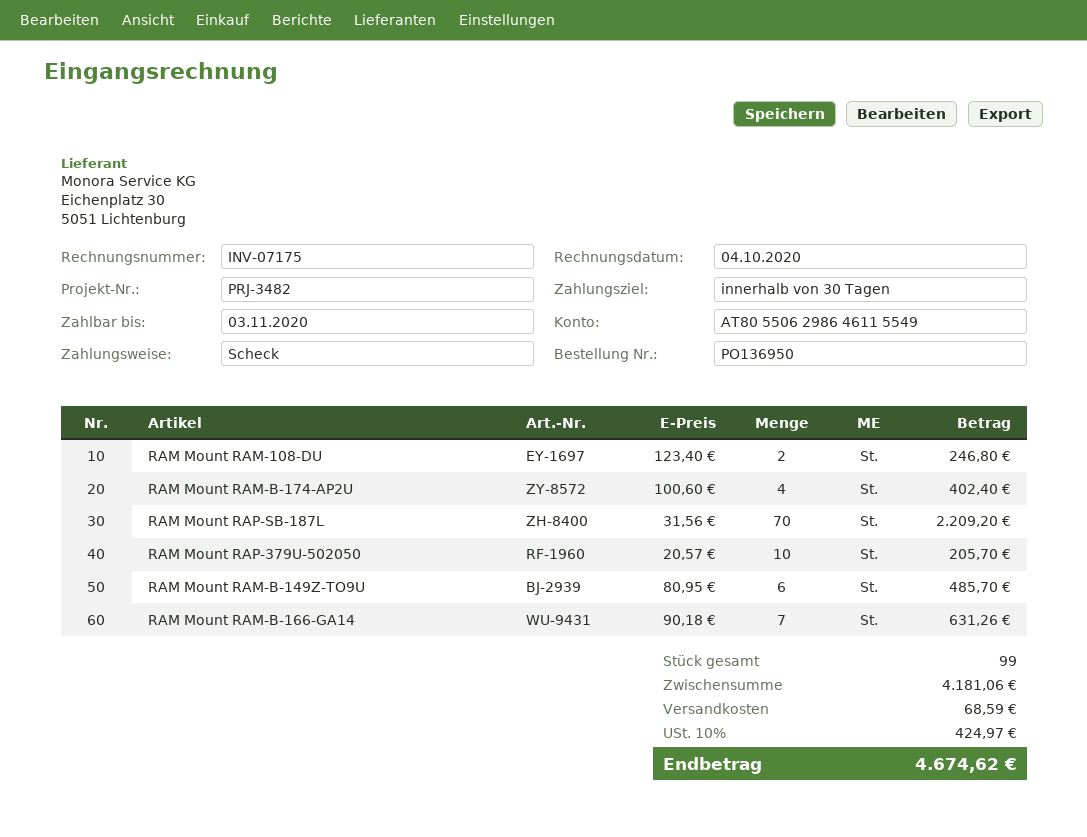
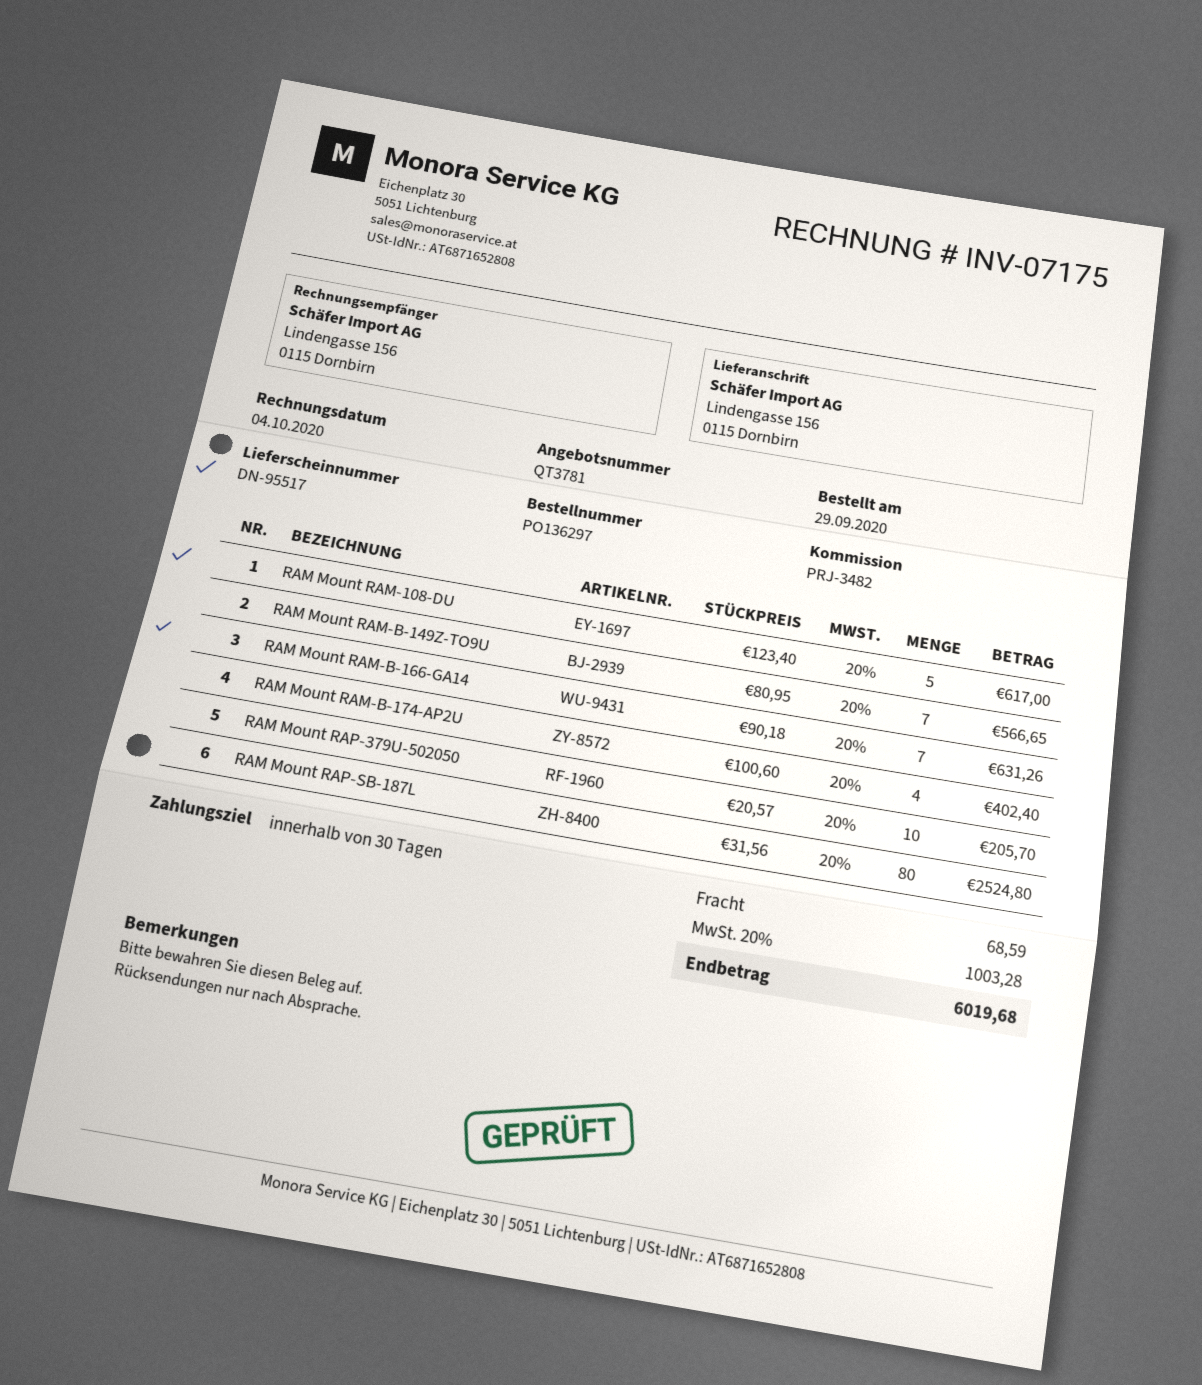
order number: PO136950 -> PO136297
RAM Mount RAM-108-DU: 2 x 123.40 = 246.80 -> 5 x 123.40 = 617.00
RAM Mount RAP-SB-187L: 70 x 31.56 = 2209.20 -> 80 x 31.56 = 2524.80
RAM Mount RAM-B-149Z-TO9U: 6 x 80.95 = 485.70 -> 7 x 80.95 = 566.65
tax: 10% = 424.97 -> 20% = 1003.28
total: 4674.62 -> 6019.68

